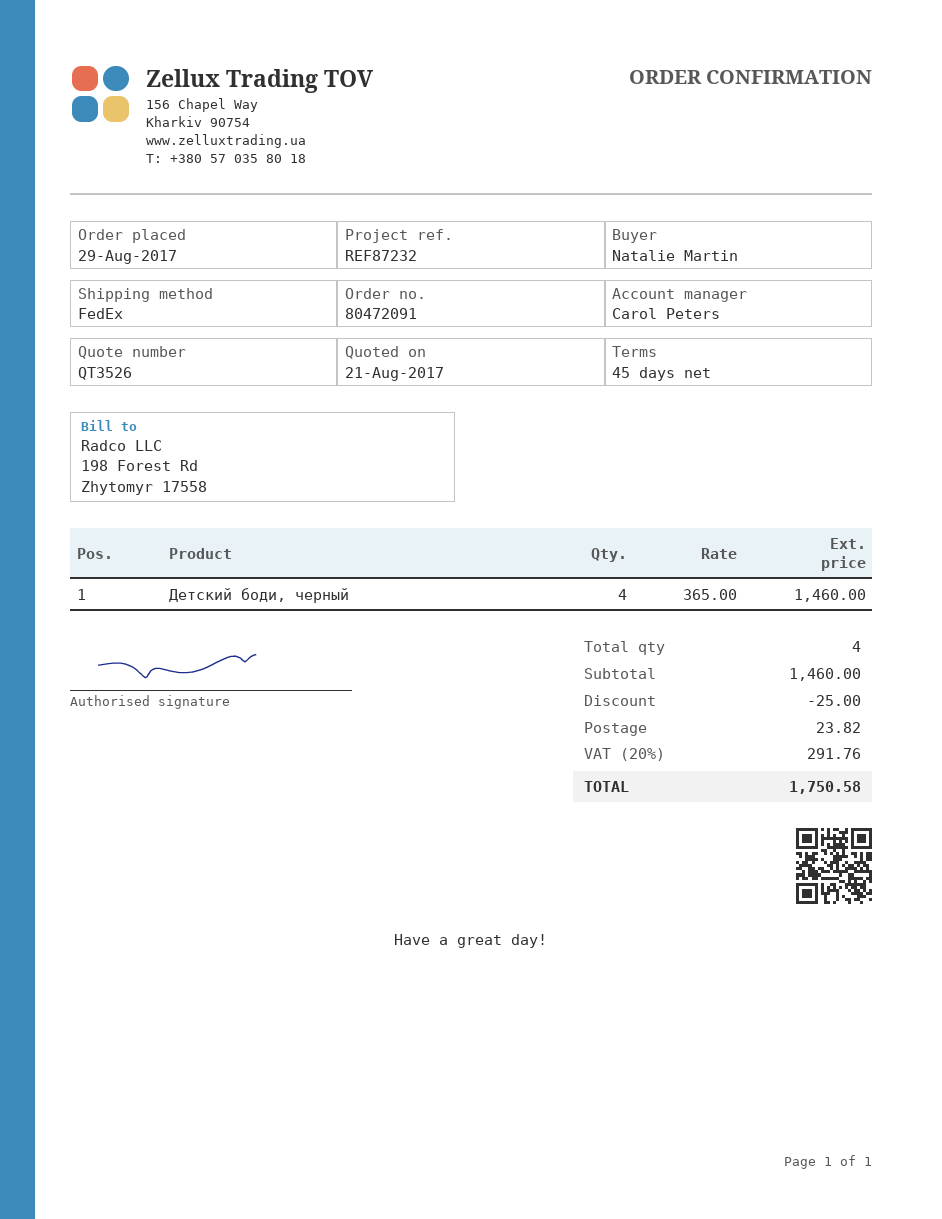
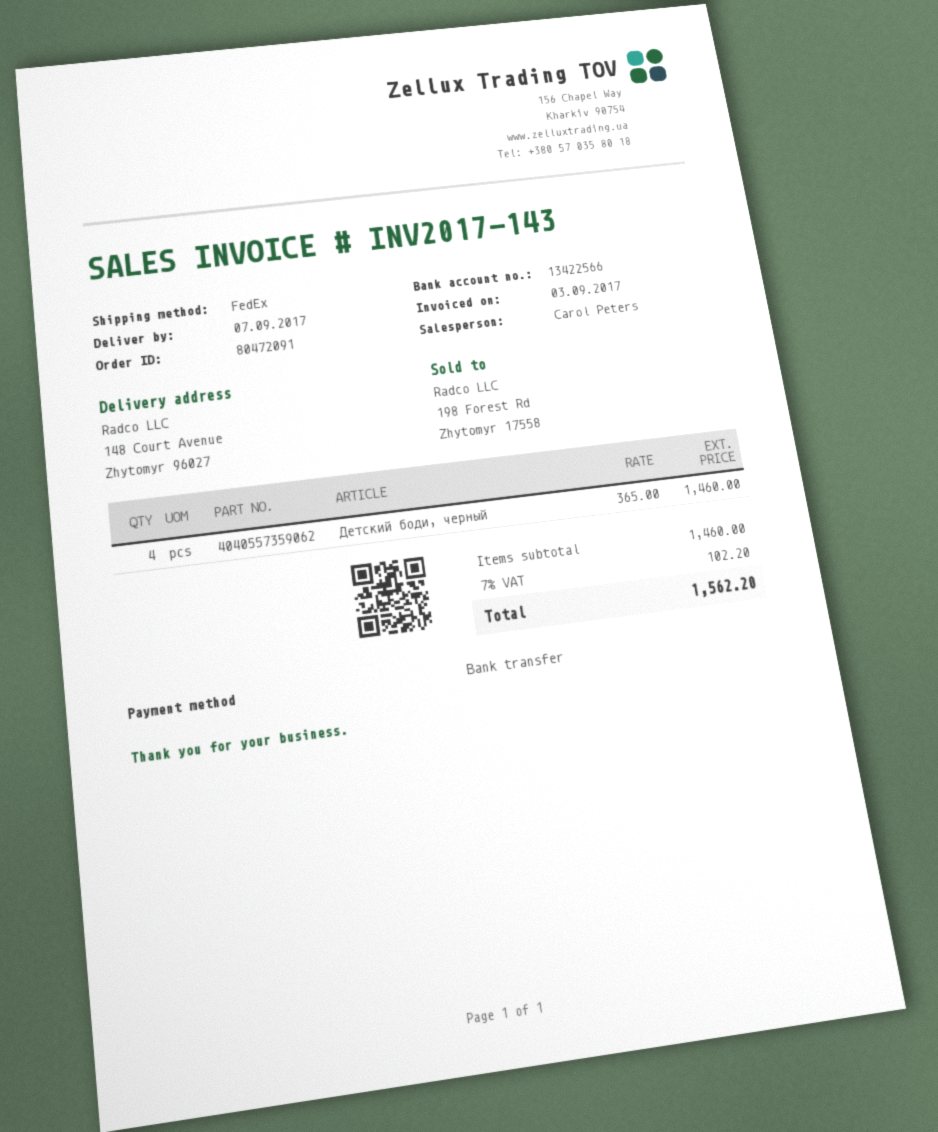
discount: 25.00 -> none
shipping: 23.82 -> none
tax: 20% = 291.76 -> 7% = 102.20
total: 1750.58 -> 1562.20

